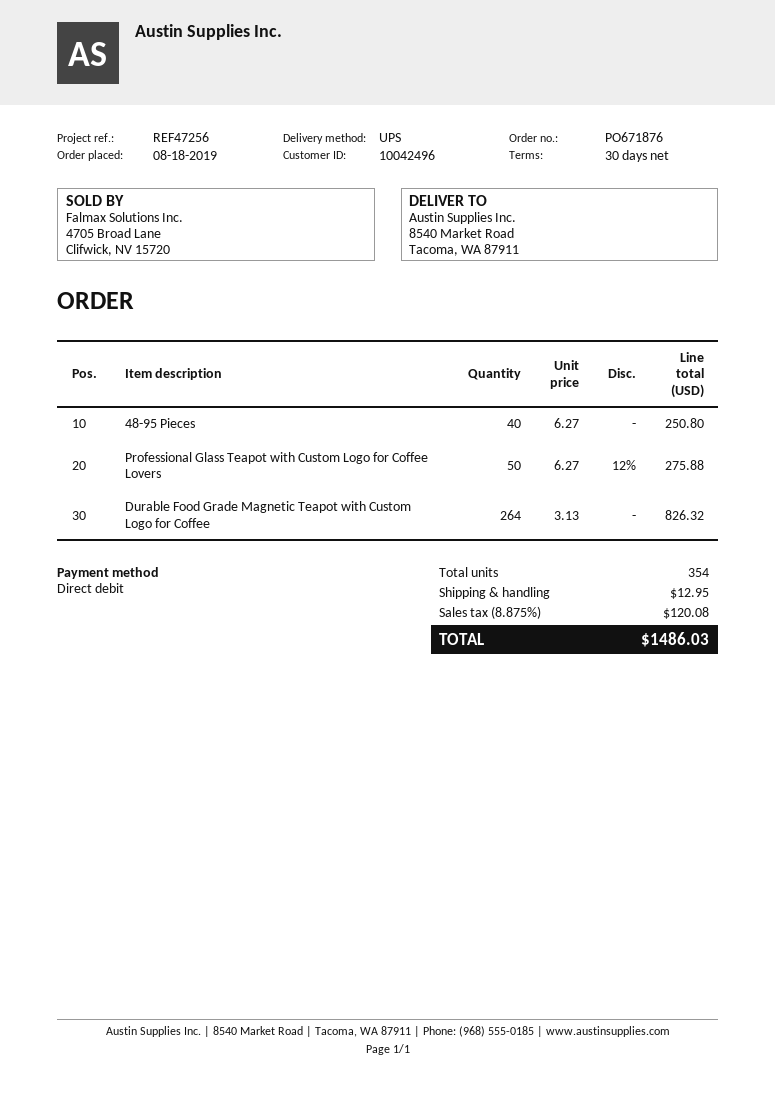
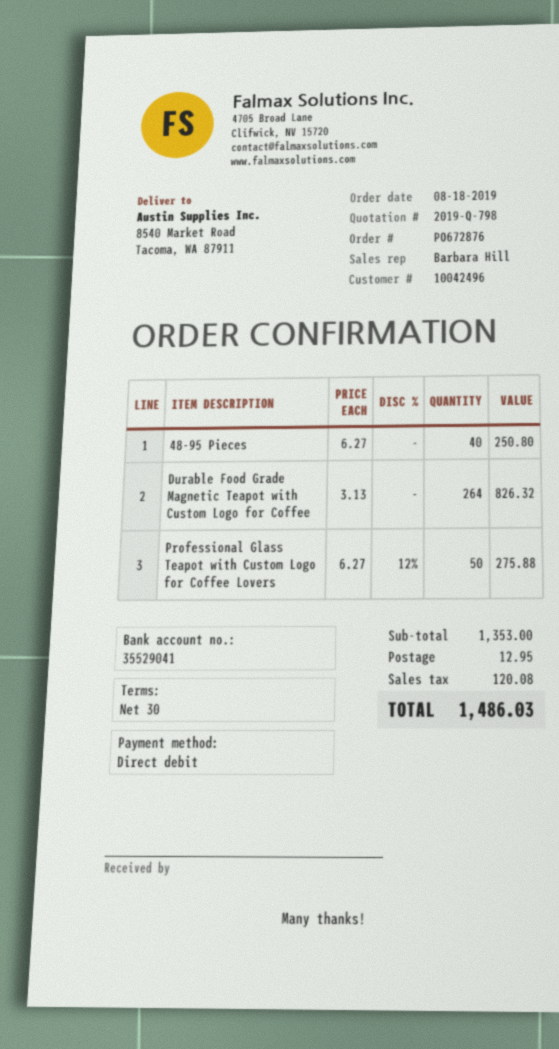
order number: PO671876 -> PO672876

